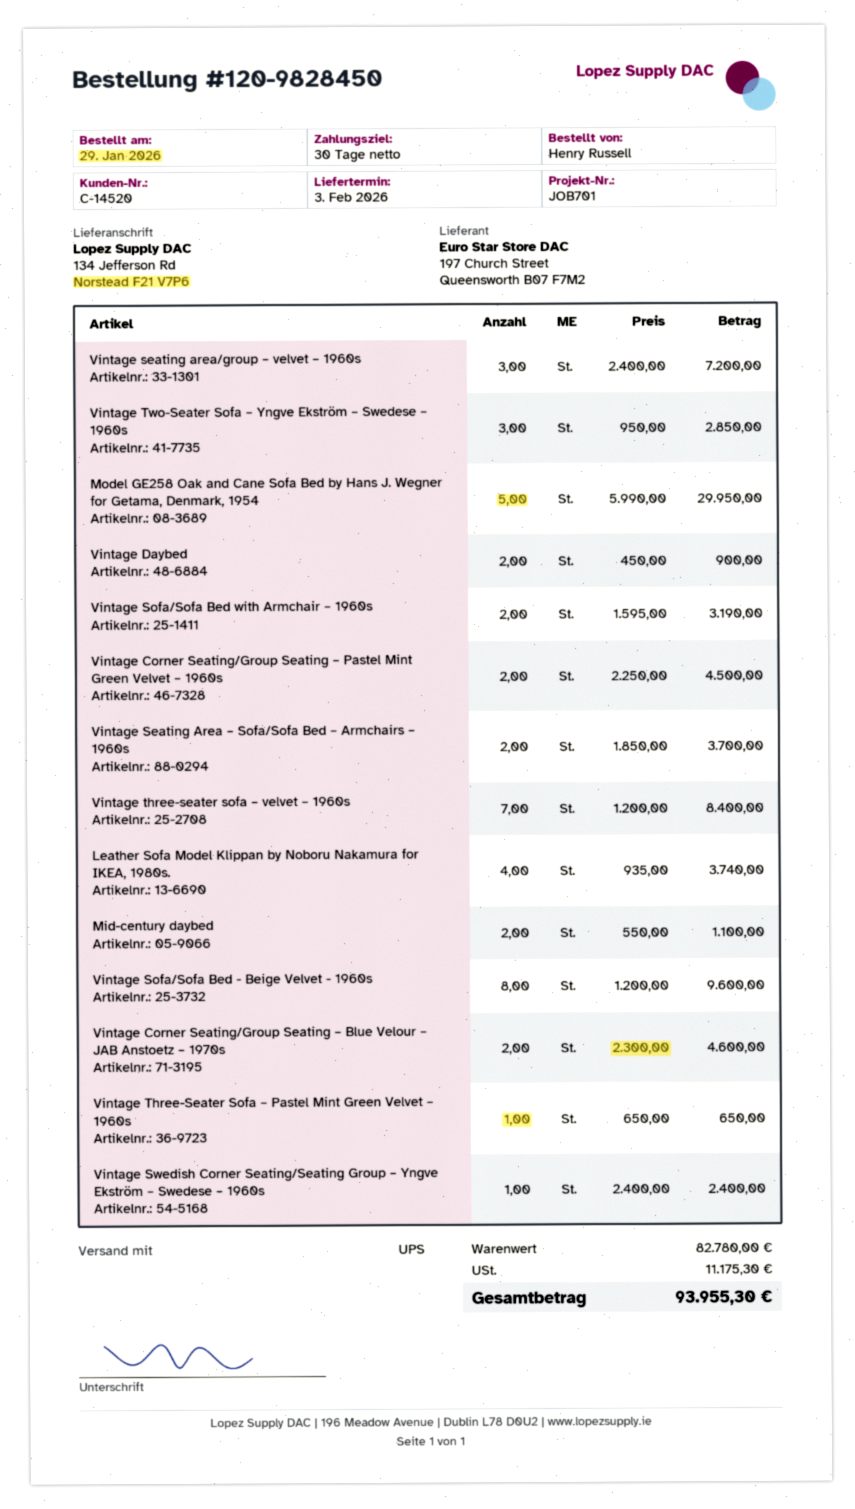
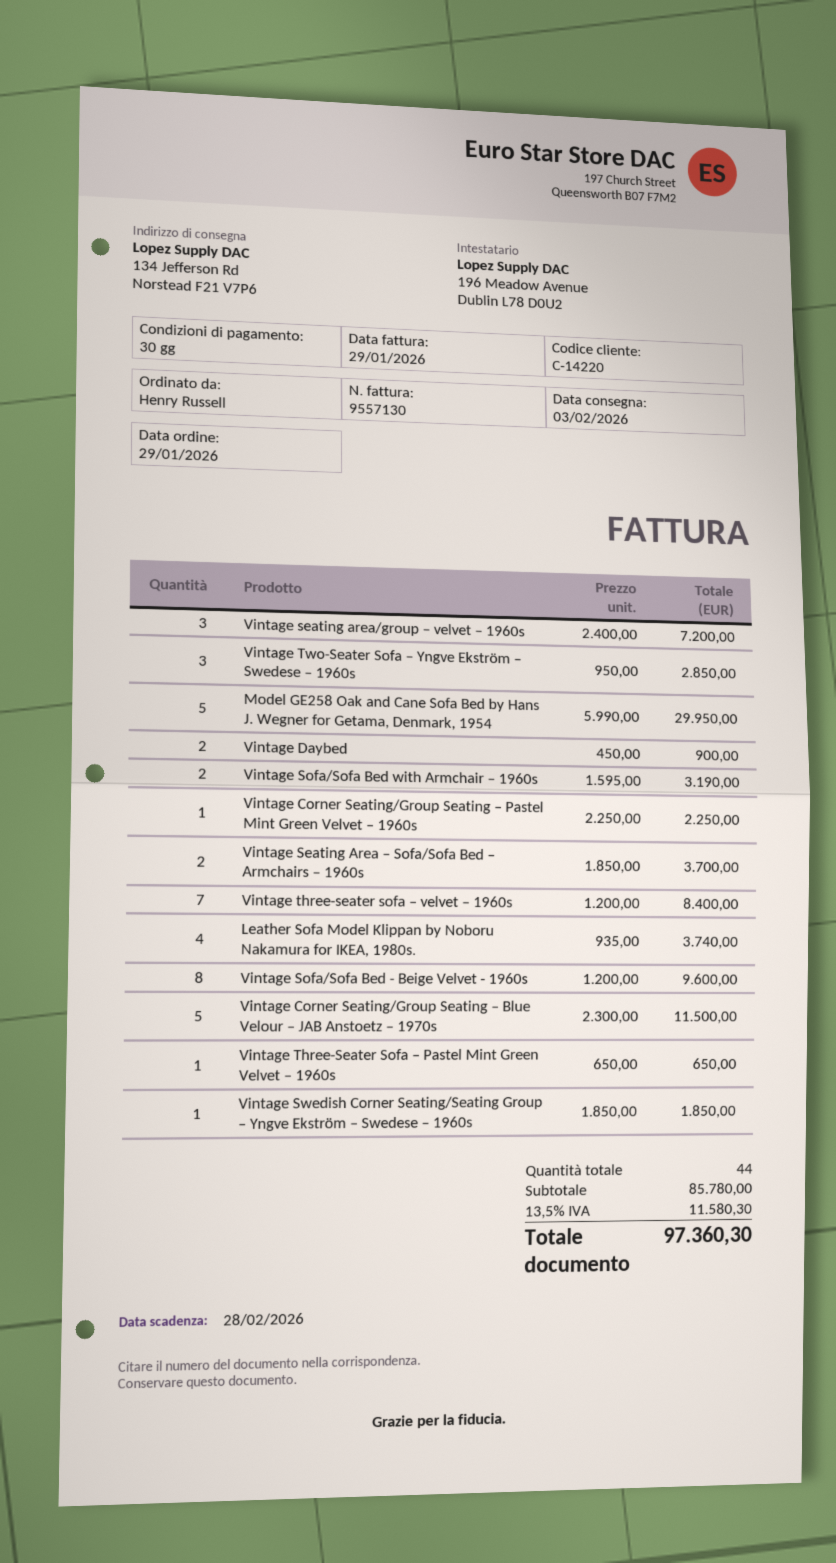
customer number: C-14520 -> C-14220
Vintage Corner Seating/Group Seating – Pastel Mint Green Velvet – 1960s: 2 x 2250.00 = 4500.00 -> 1 x 2250.00 = 2250.00
Mid-century daybed: 2 x 550.00 = 1100.00 -> none
Vintage Corner Seating/Group Seating – Blue Velour – JAB Anstoetz – 1970s: 2 x 2300.00 = 4600.00 -> 5 x 2300.00 = 11500.00
Vintage Swedish Corner Seating/Seating Group – Yngve Ekström – Swedese – 1960s: 1 x 2400.00 = 2400.00 -> 1 x 1850.00 = 1850.00
subtotal: 82780.00 -> 85780.00
tax: 11175.30 -> 11580.30
total: 93955.30 -> 97360.30

